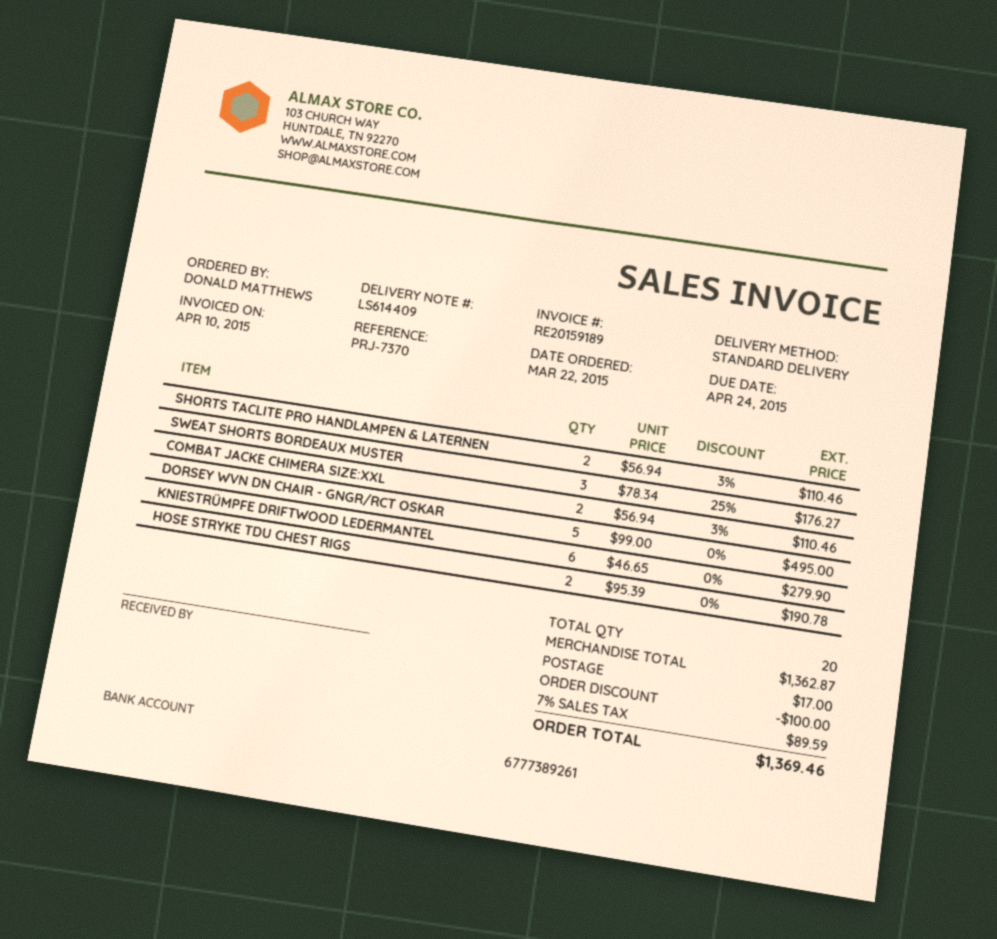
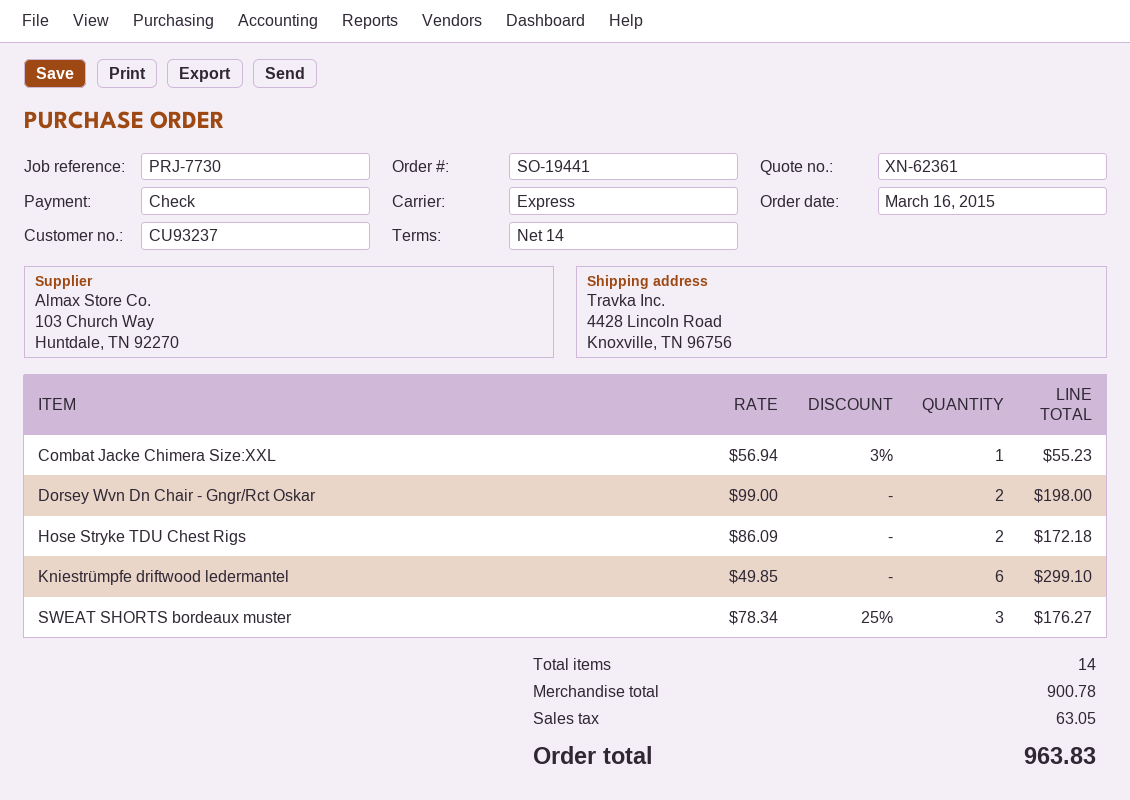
order date: 2015-03-22 -> 2015-03-16
reference: PRJ-7370 -> PRJ-7730
shipping method: standard -> express
SHORTS TACLITE PRO HANDLAMPEN & LATERNEN: 2 x 56.94 - 3% = 110.46 -> none
COMBAT JACKE CHIMERA SIZE:XXL: 2 x 56.94 - 3% = 110.46 -> 1 x 56.94 - 3% = 55.23
DORSEY WVN DN CHAIR - GNGR/RCT OSKAR: 5 x 99.00 = 495.00 -> 2 x 99.00 = 198.00
KNIESTRÜMPFE DRIFTWOOD LEDERMANTEL: 6 x 46.65 = 279.90 -> 6 x 49.85 = 299.10
HOSE STRYKE TDU CHEST RIGS: 2 x 95.39 = 190.78 -> 2 x 86.09 = 172.18
total quantity: 20 -> 14
subtotal: 1362.87 -> 900.78
discount: 100.00 -> none
shipping: 17.00 -> none
tax: 89.59 -> 63.05
total: 1369.46 -> 963.83

